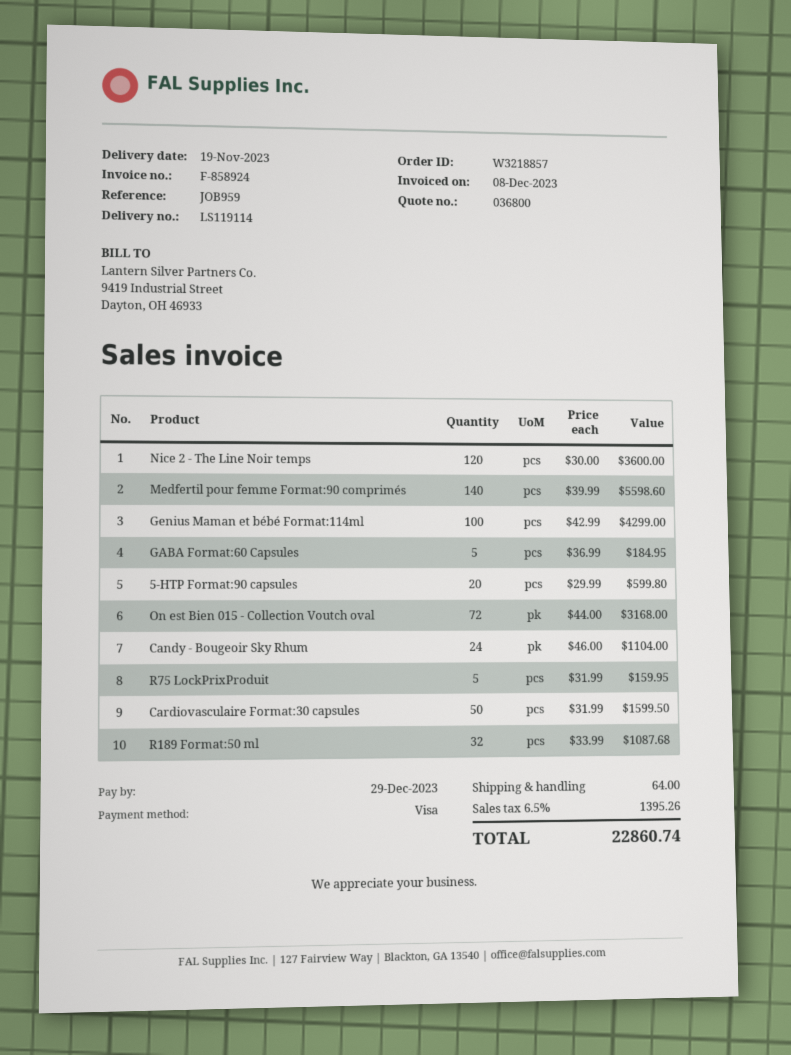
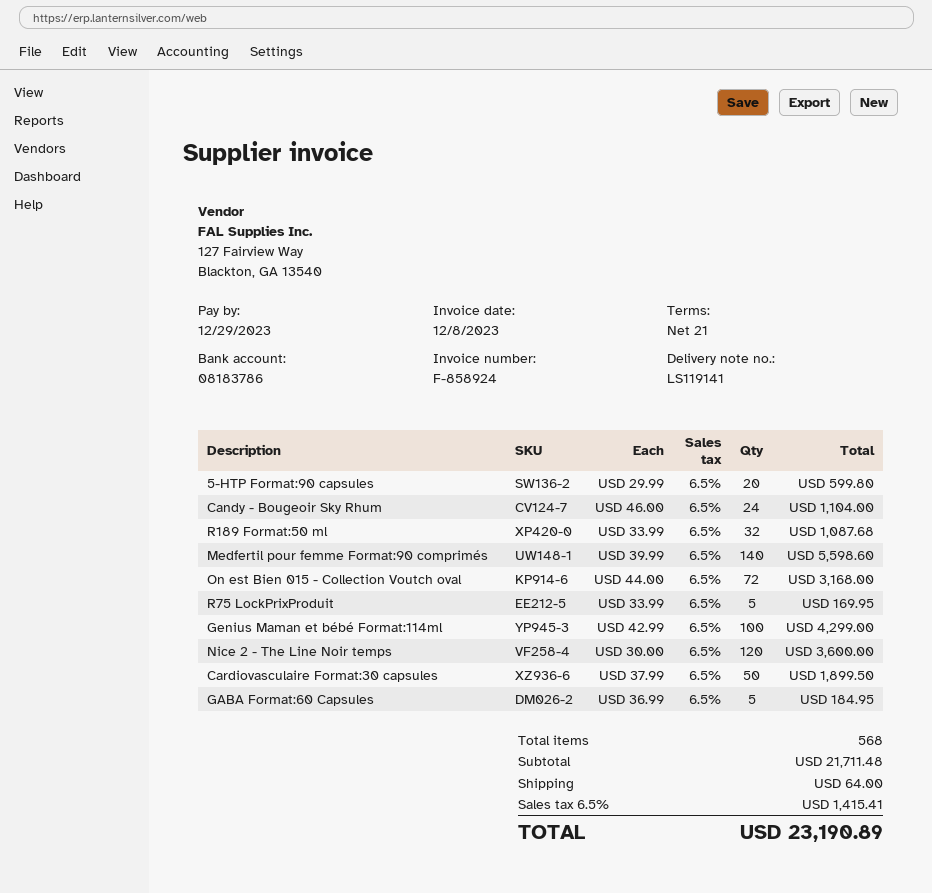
delivery note number: LS119114 -> LS119141
R75 LockPrixProduit: 5 x 31.99 = 159.95 -> 5 x 33.99 = 169.95
Cardiovasculaire Format:30 capsules: 50 x 31.99 = 1599.50 -> 50 x 37.99 = 1899.50
tax: 6.5% = 1395.26 -> 6.5% = 1415.41
total: 22860.74 -> 23190.89

